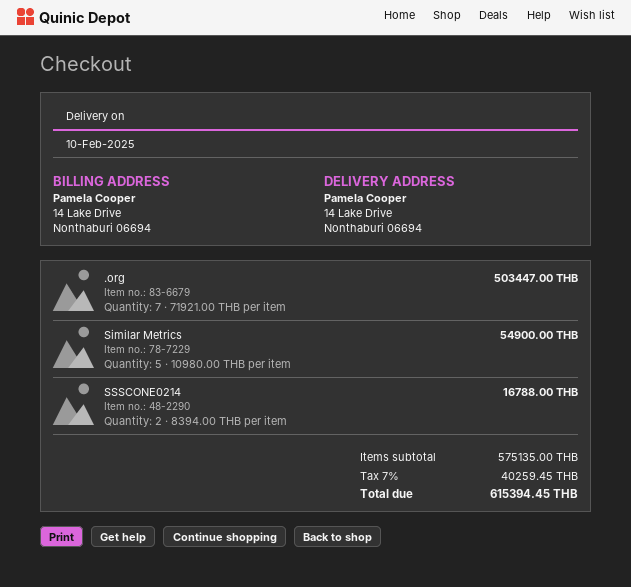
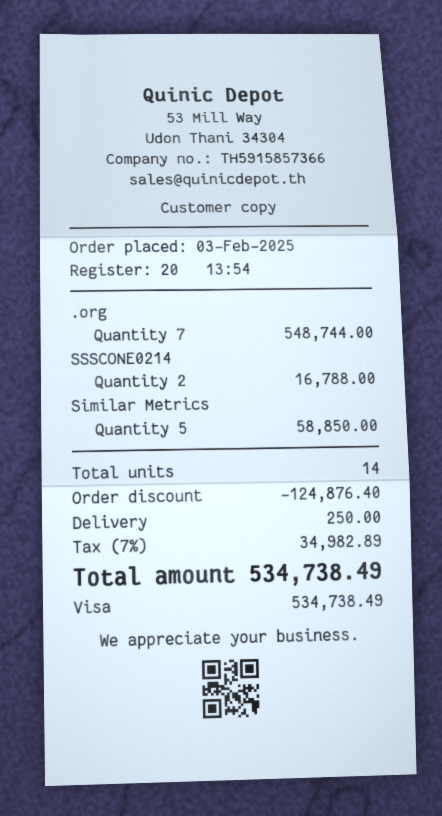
.org: 7 for 503447.00 -> 7 for 548744.00
Similar Metrics: 5 for 54900.00 -> 5 for 58850.00
discount: none -> 124876.40
shipping: none -> 250.00
tax: 7% = 40259.45 -> 7% = 34982.89
total: 615394.45 -> 534738.49

